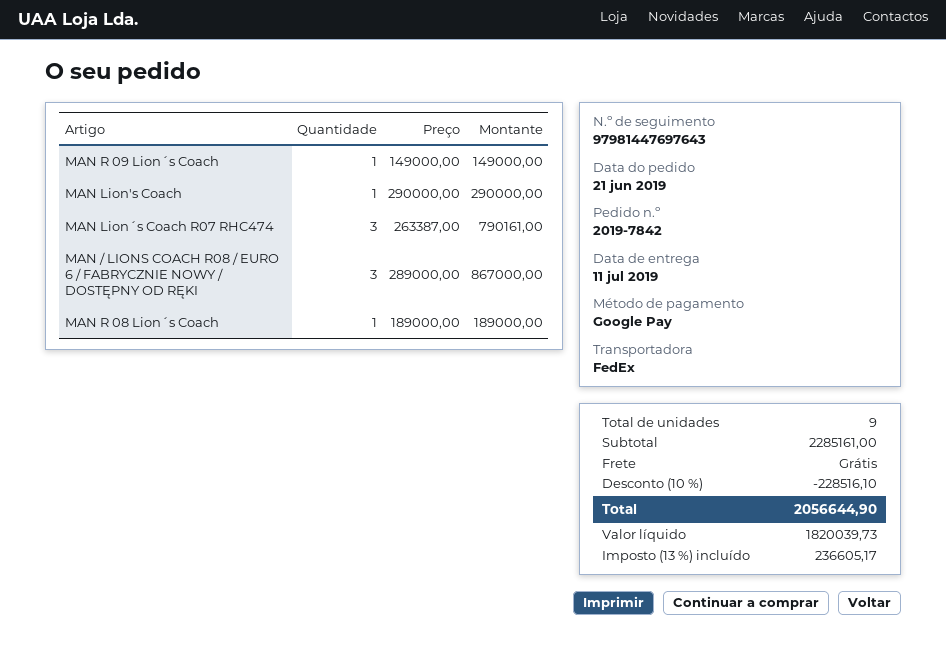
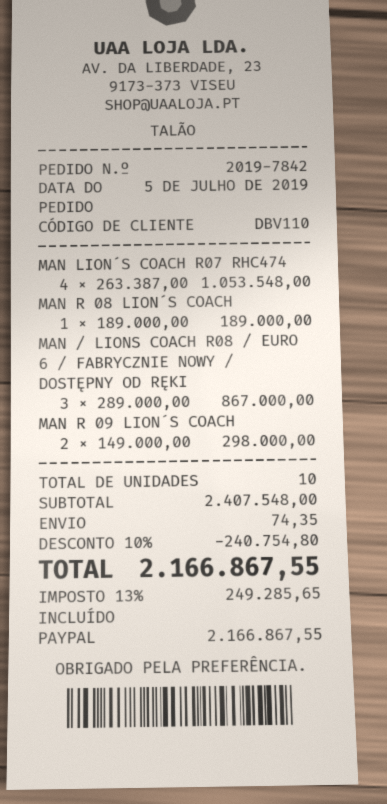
order date: 2019-06-21 -> 2019-07-05
payment method: Google Pay -> PayPal
MAN R 09 Lion´s Coach: 1 x 149000.00 = 149000.00 -> 2 x 149000.00 = 298000.00
MAN Lion's Coach: 1 x 290000.00 = 290000.00 -> none
MAN Lion´s Coach R07 RHC474: 3 x 263387.00 = 790161.00 -> 4 x 263387.00 = 1053548.00
total quantity: 9 -> 10
subtotal: 2285161.00 -> 2407548.00
discount: 10% = 228516.10 -> 10% = 240754.80
shipping: 0.00 -> 74.35
tax: 13% = 236605.17 -> 13% = 249285.65
total: 2056644.90 -> 2166867.55

